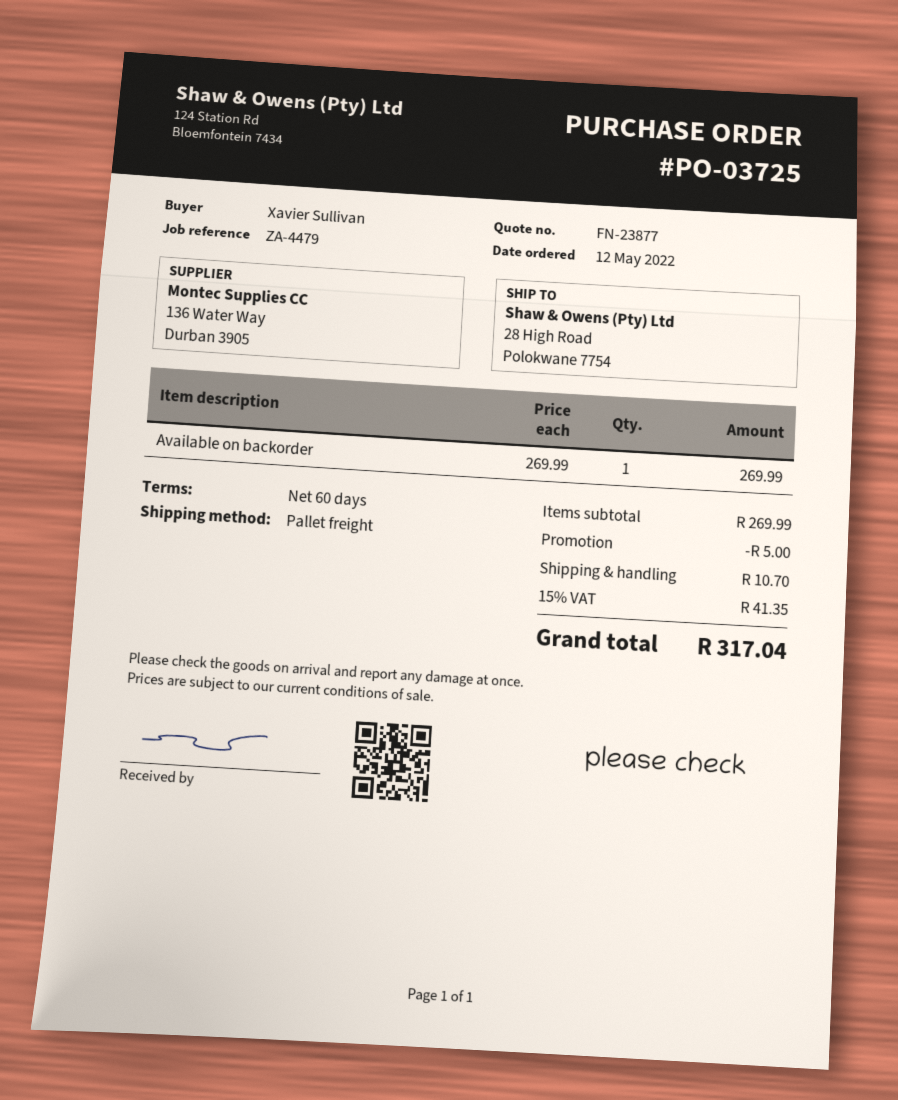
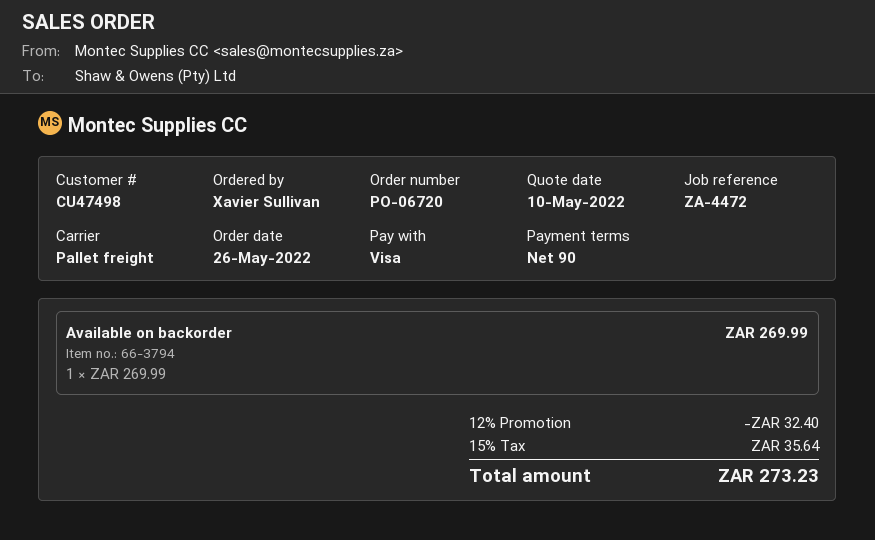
order number: PO-03725 -> PO-06720
order date: 2022-05-12 -> 2022-05-26
payment terms: 60 days -> 90 days
reference: ZA-4479 -> ZA-4472
discount: 5.00 -> 32.40
shipping: 10.70 -> none
tax: 15% = 41.35 -> 15% = 35.64
total: 317.04 -> 273.23

